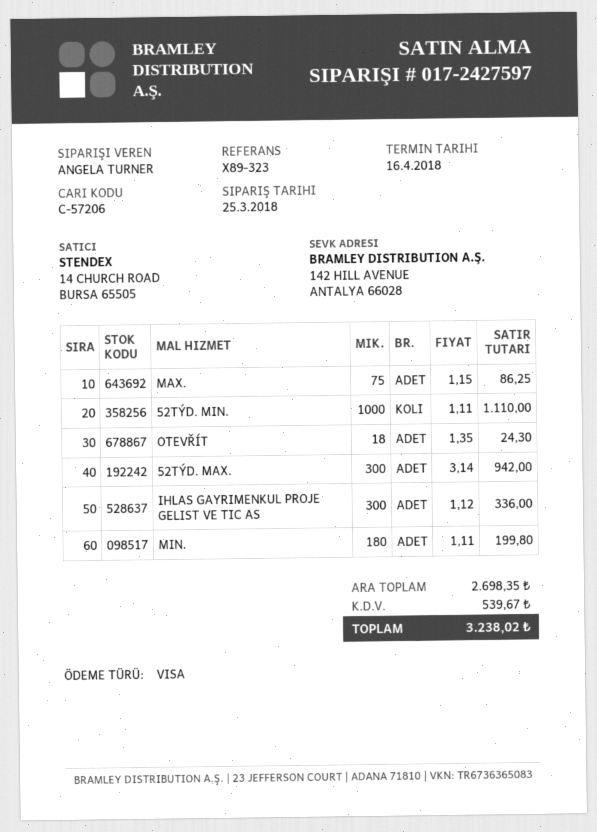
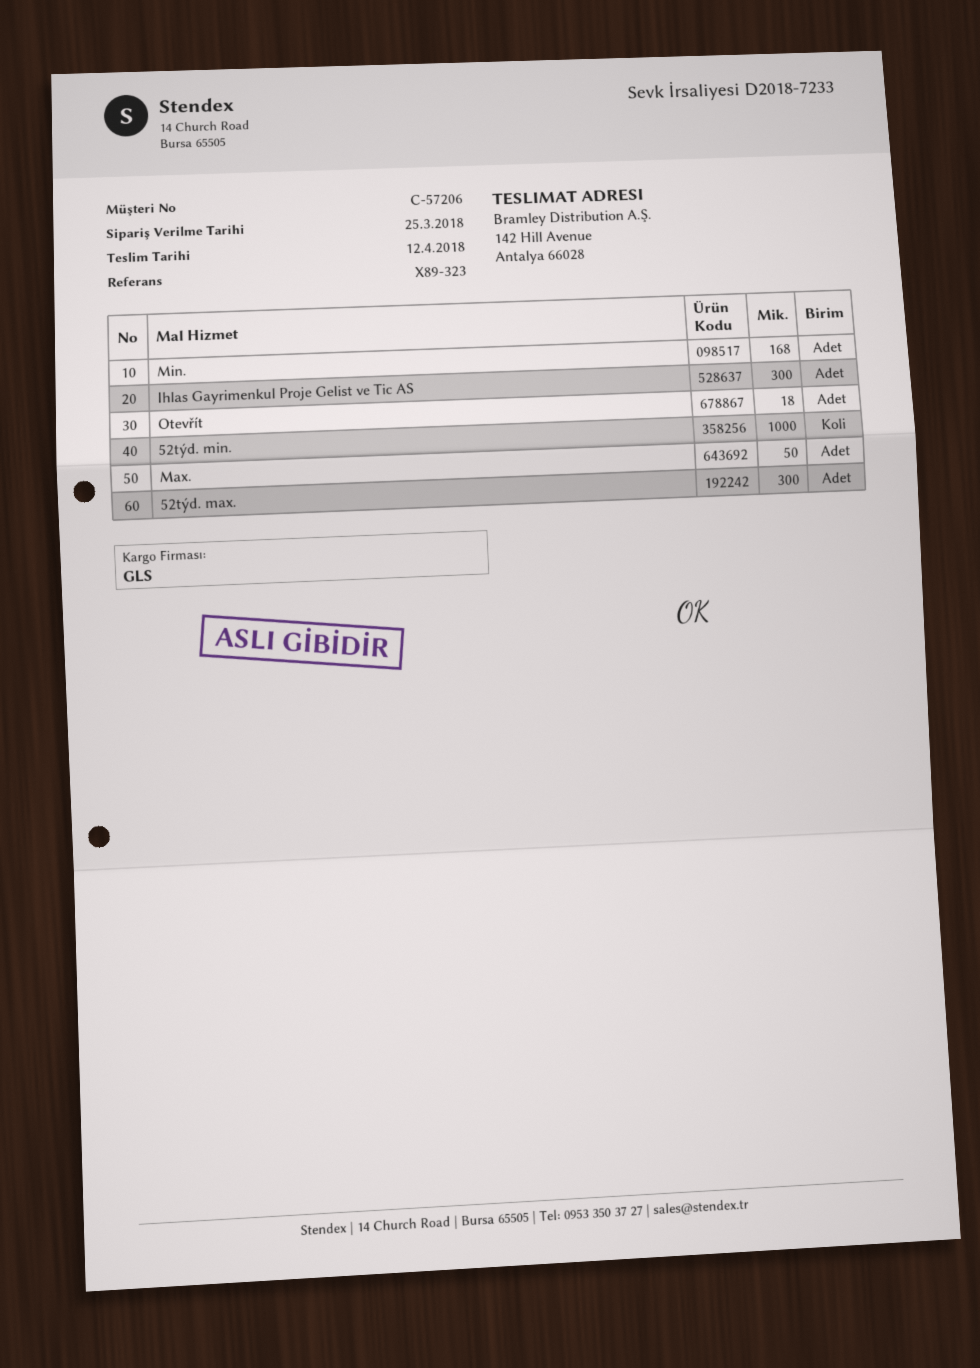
delivery date: 2018-04-16 -> 2018-04-12
MAX.: 75 -> 50
MIN.: 180 -> 168

